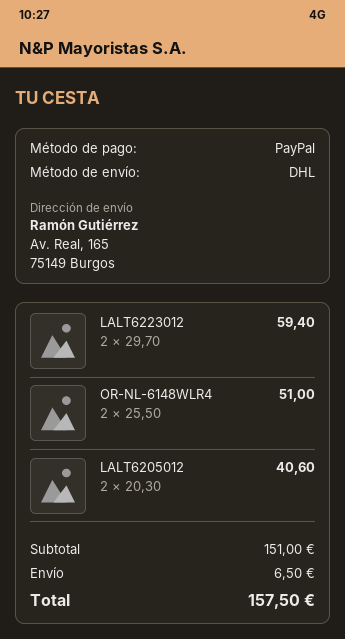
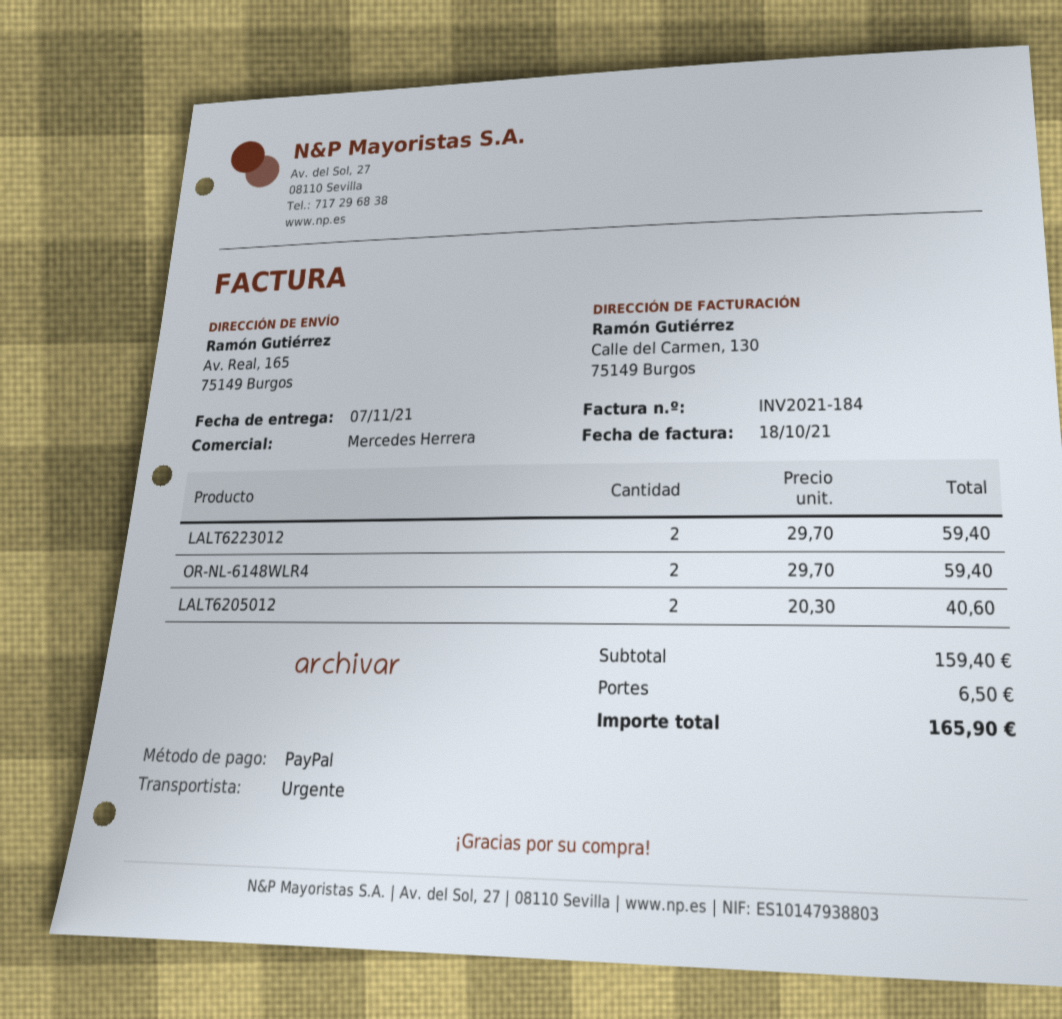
shipping method: DHL -> express
OR-NL-6148WLR4: 2 x 25.50 = 51.00 -> 2 x 29.70 = 59.40
subtotal: 151.00 -> 159.40
total: 157.50 -> 165.90

